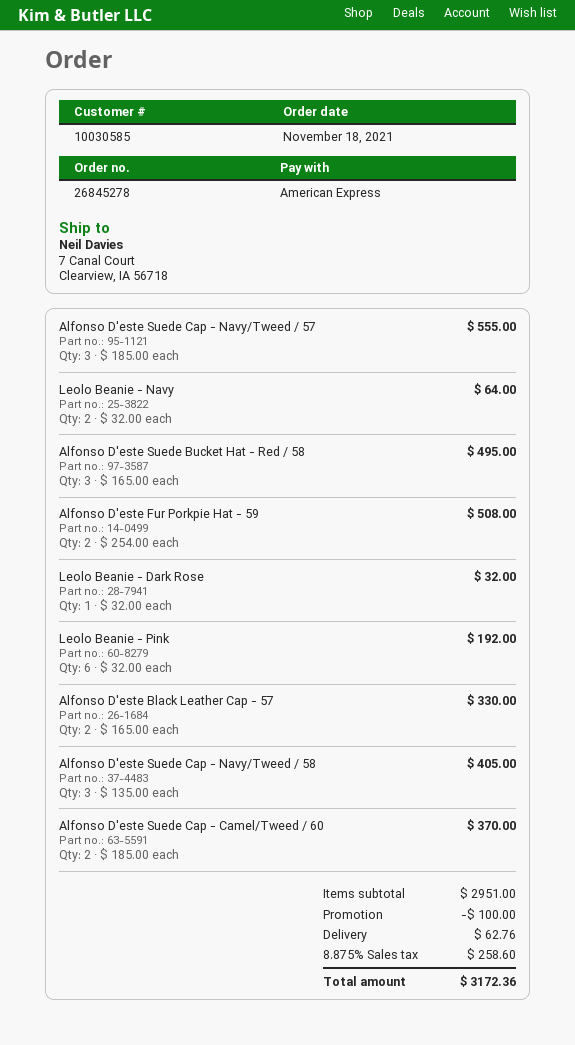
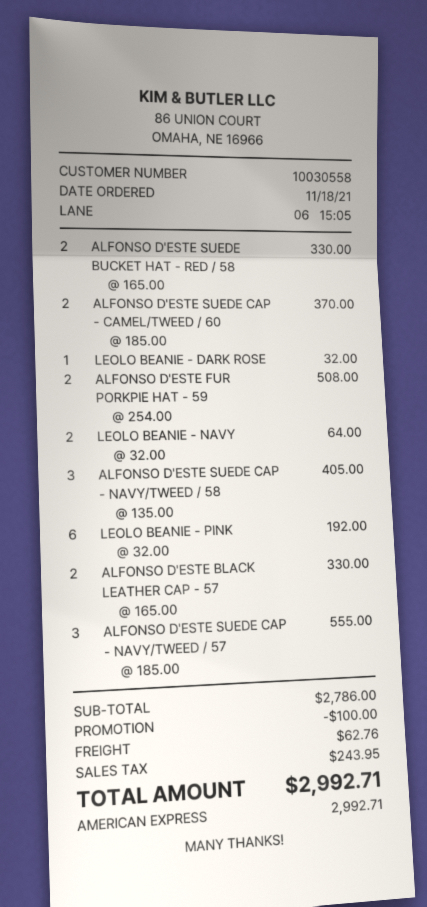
customer number: 10030585 -> 10030558
Alfonso D'este Suede Bucket Hat - Red / 58: 3 x 165.00 = 495.00 -> 2 x 165.00 = 330.00
subtotal: 2951.00 -> 2786.00
tax: 258.60 -> 243.95
total: 3172.36 -> 2992.71

